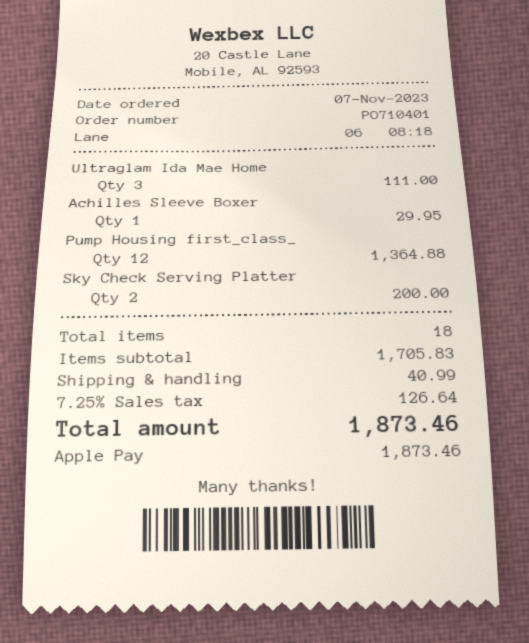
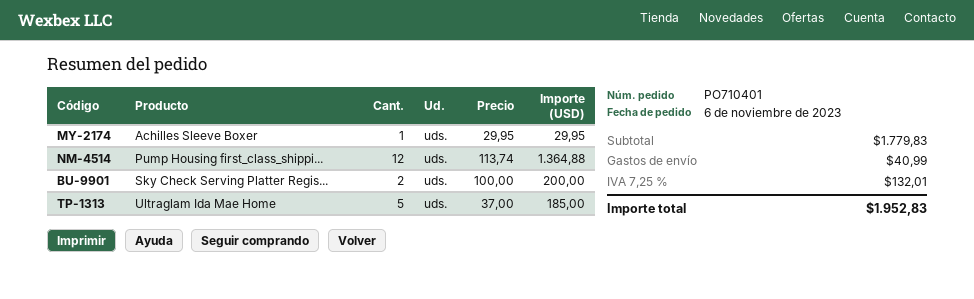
order date: 2023-11-07 -> 2023-11-06
Ultraglam Ida Mae Home: 3 for 111.00 -> 5 for 185.00
subtotal: 1705.83 -> 1779.83
tax: 7.25% = 126.64 -> 7.25% = 132.01
total: 1873.46 -> 1952.83

